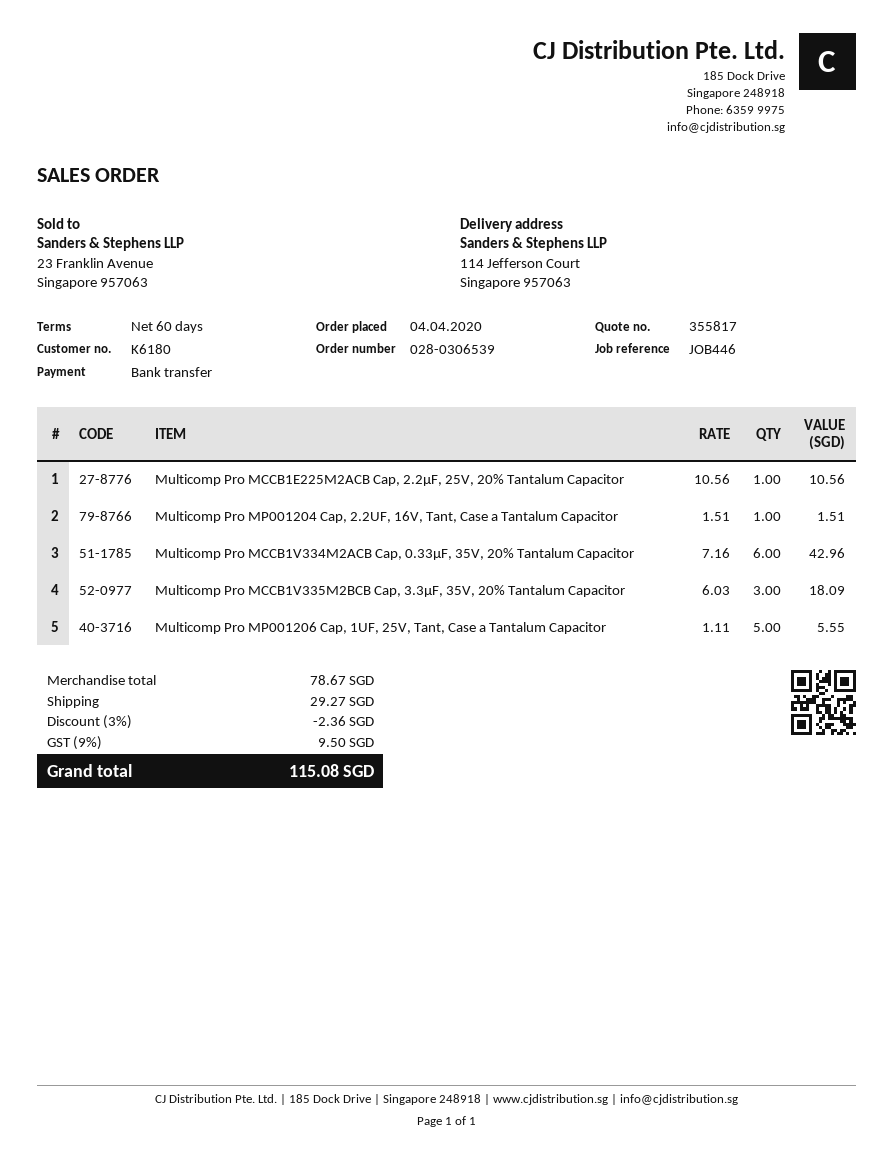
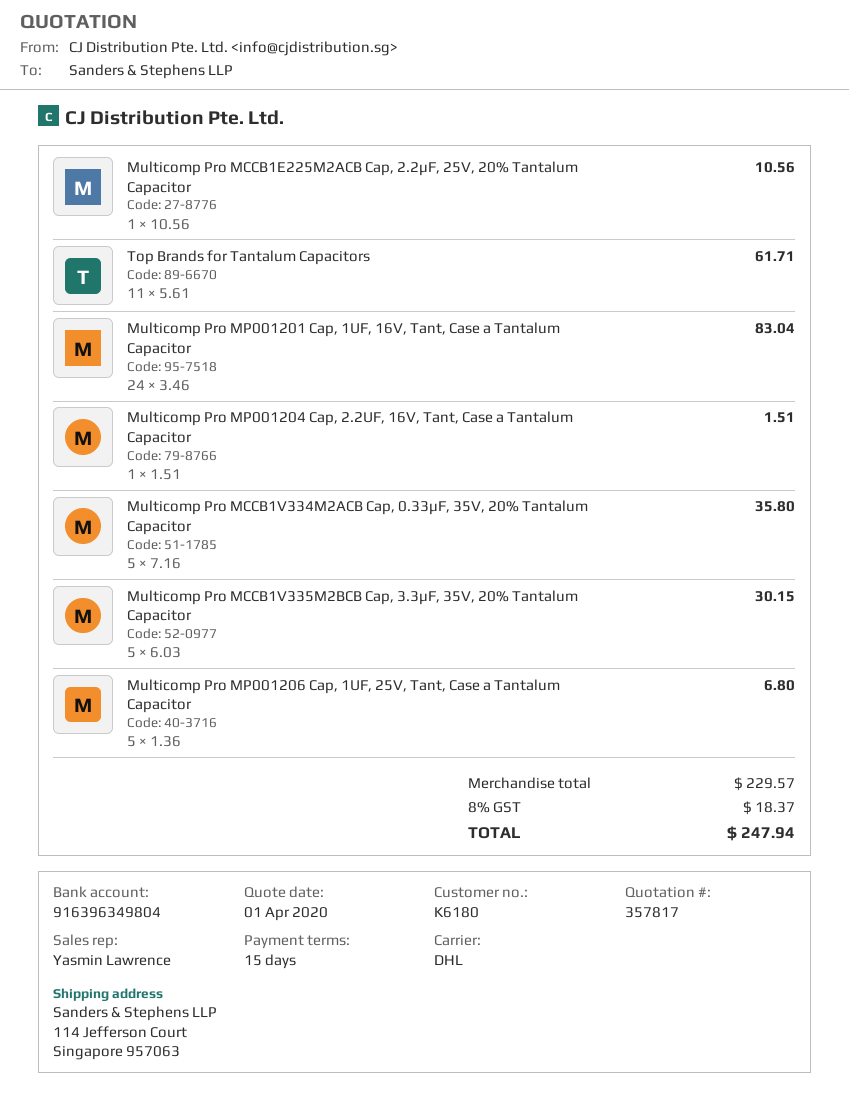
quote number: 355817 -> 357817
payment terms: 60 days -> 15 days
Multicomp Pro MCCB1V334M2ACB Cap, 0.33µF, 35V, 20% Tantalum Capacitor: 6 x 7.16 = 42.96 -> 5 x 7.16 = 35.80
Multicomp Pro MCCB1V335M2BCB Cap, 3.3µF, 35V, 20% Tantalum Capacitor: 3 x 6.03 = 18.09 -> 5 x 6.03 = 30.15
Multicomp Pro MP001206 Cap, 1UF, 25V, Tant, Case a Tantalum Capacitor: 5 x 1.11 = 5.55 -> 5 x 1.36 = 6.80
Top Brands for Tantalum Capacitors: none -> 11 x 5.61 = 61.71
Multicomp Pro MP001201 Cap, 1UF, 16V, Tant, Case a Tantalum Capacitor: none -> 24 x 3.46 = 83.04
subtotal: 78.67 -> 229.57
discount: 3% = 2.36 -> none
shipping: 29.27 -> none
tax: 9% = 9.50 -> 8% = 18.37
total: 115.08 -> 247.94

